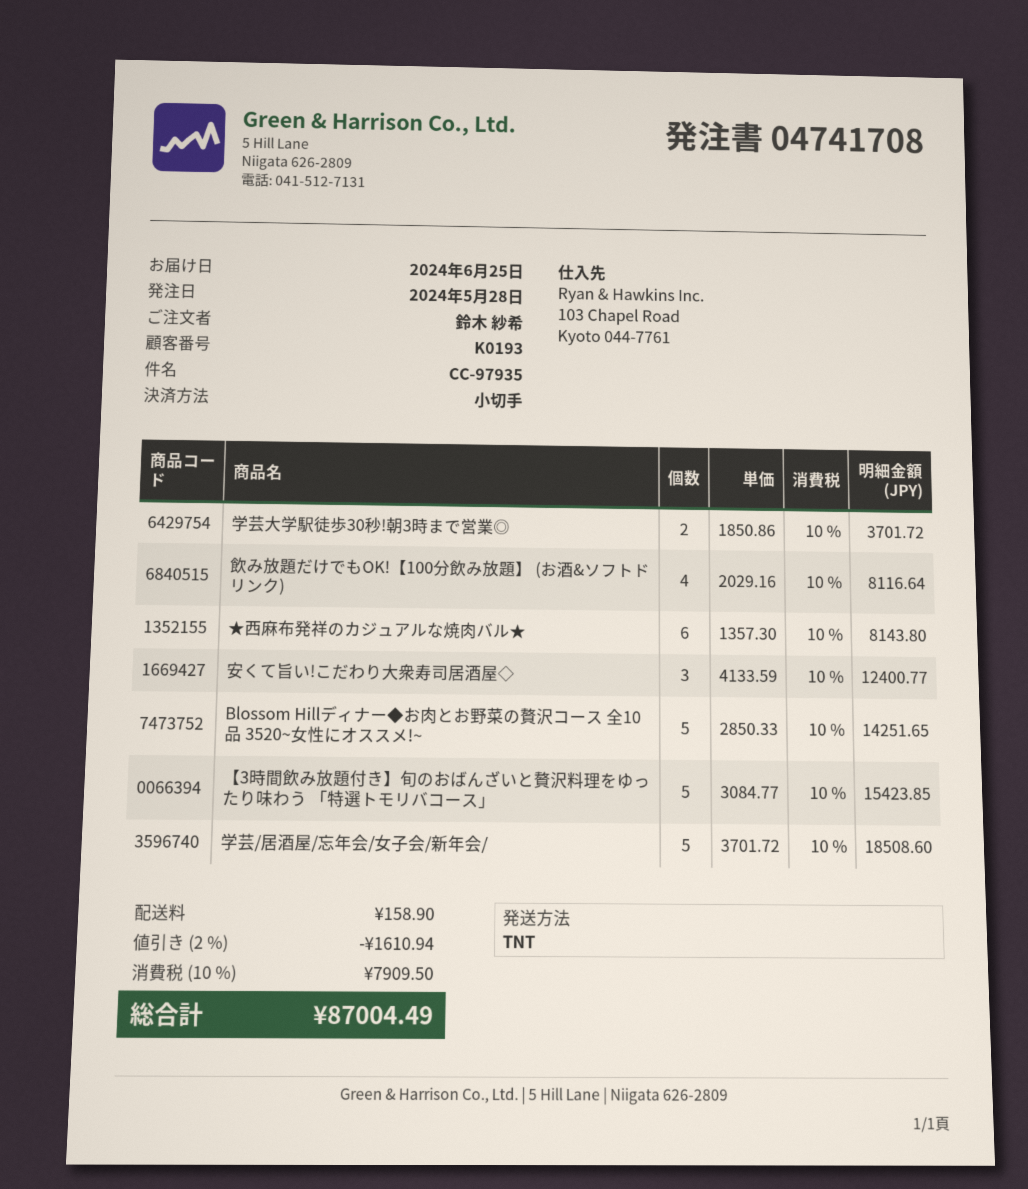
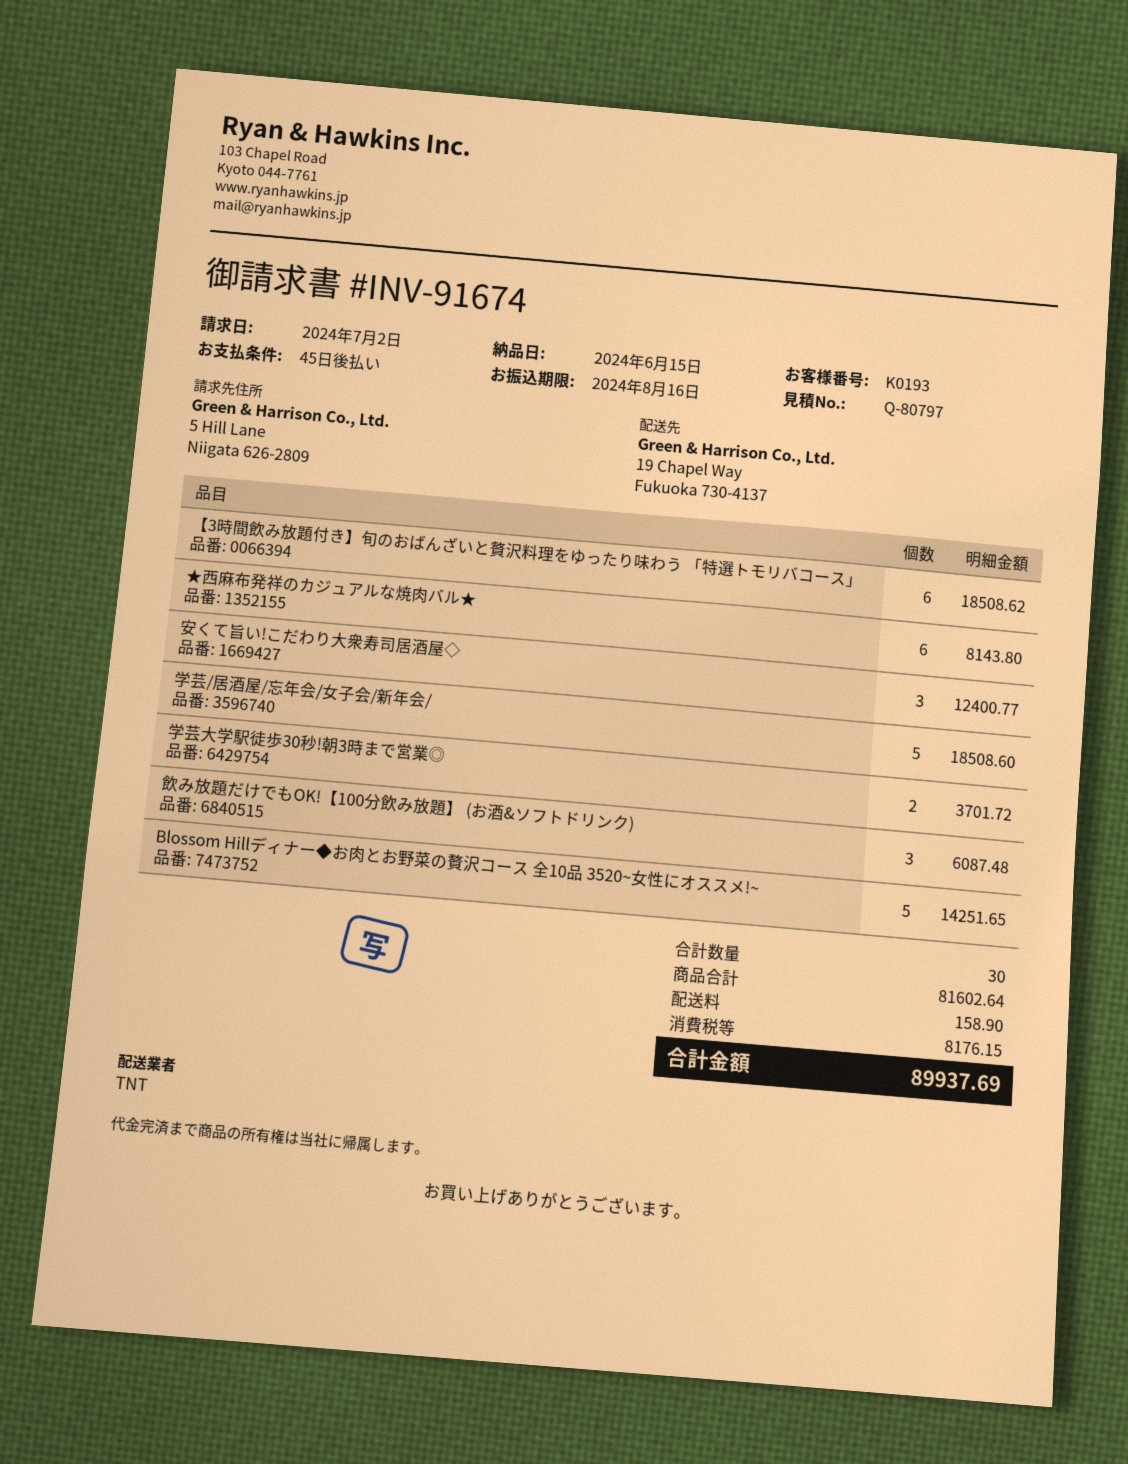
delivery date: 2024-06-25 -> 2024-06-15
飲み放題だけでもOK!【100分飲み放題】 (お酒&ソフトドリンク): 4 for 8116.64 -> 3 for 6087.48
【3時間飲み放題付き】旬のおばんざいと贅沢料理をゆったり味わう 「特選トモリバコース」: 5 for 15423.85 -> 6 for 18508.62
discount: 2% = 1610.94 -> none
tax: 7909.50 -> 8176.15
total: 87004.49 -> 89937.69

